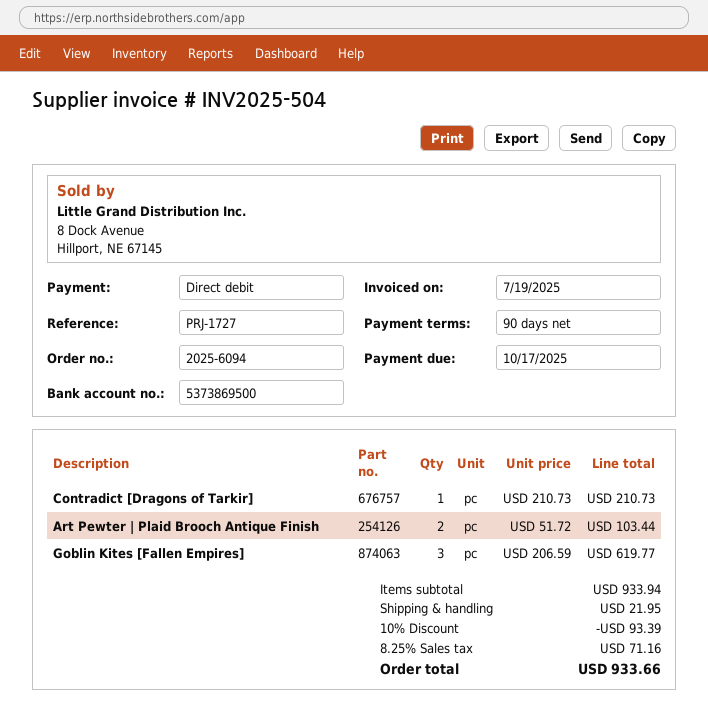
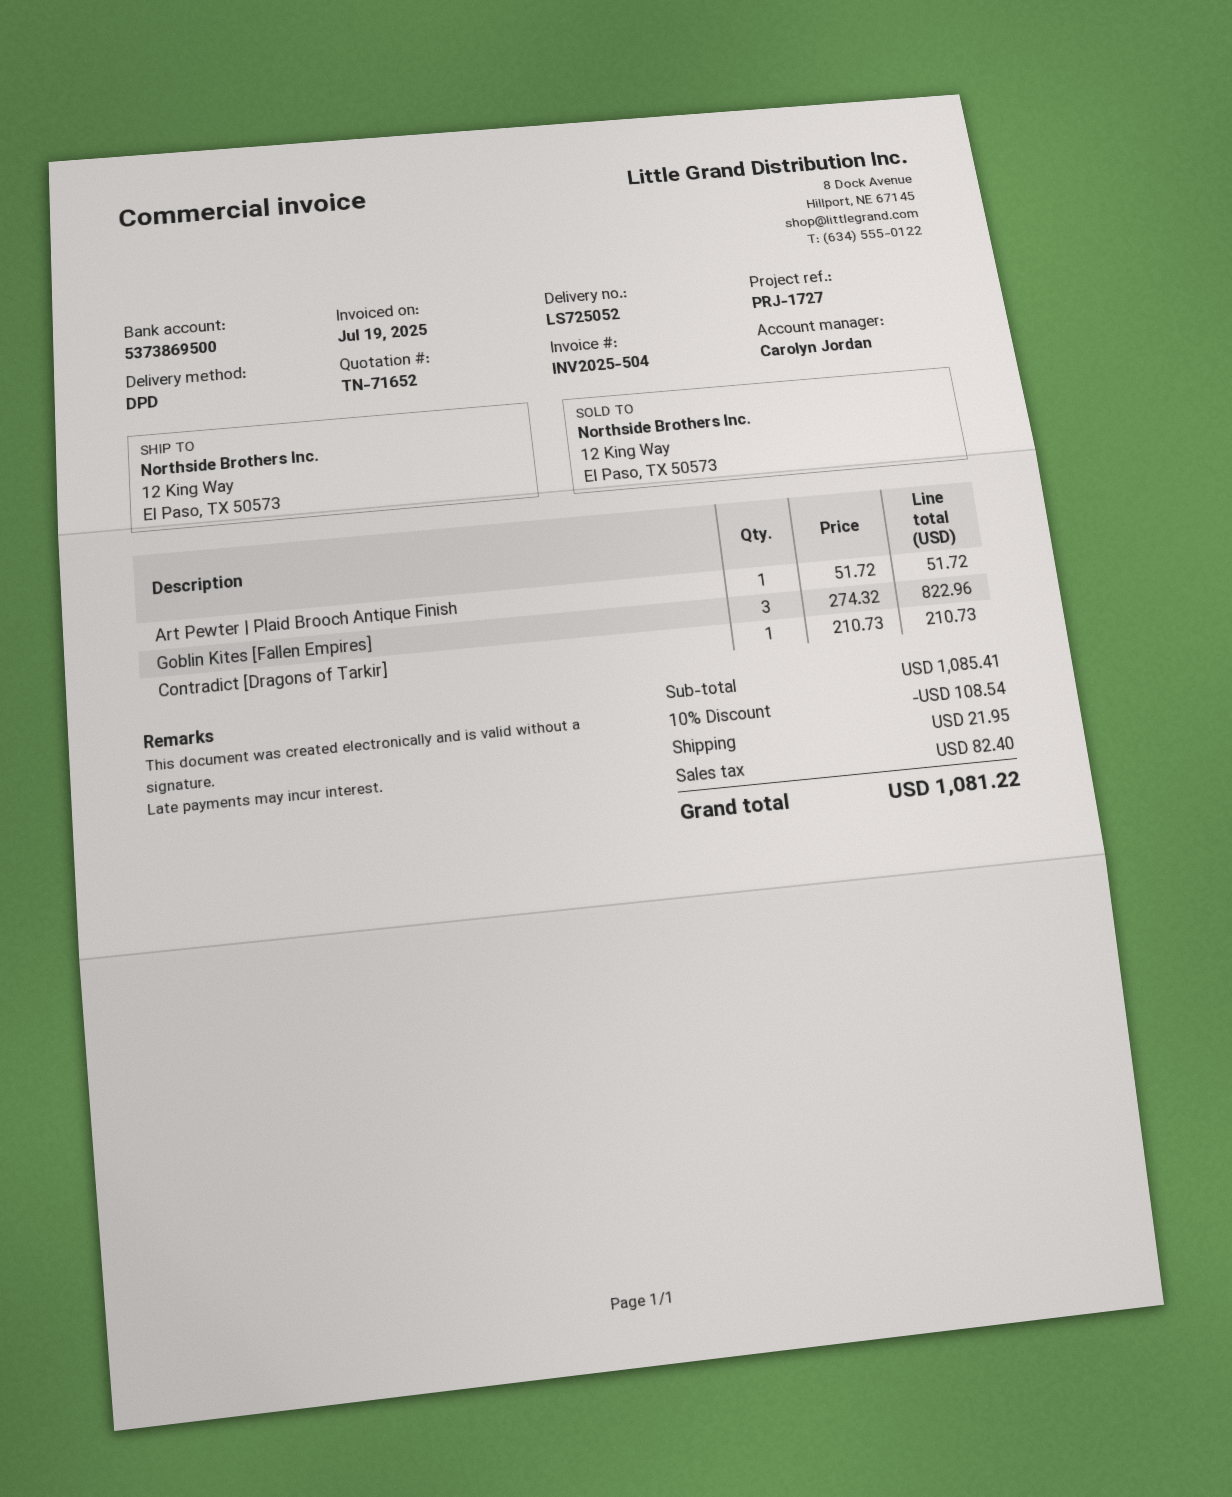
Art Pewter | Plaid Brooch Antique Finish: 2 x 51.72 = 103.44 -> 1 x 51.72 = 51.72
Goblin Kites [Fallen Empires]: 3 x 206.59 = 619.77 -> 3 x 274.32 = 822.96
subtotal: 933.94 -> 1085.41
discount: 10% = 93.39 -> 10% = 108.54
tax: 71.16 -> 82.40
total: 933.66 -> 1081.22

